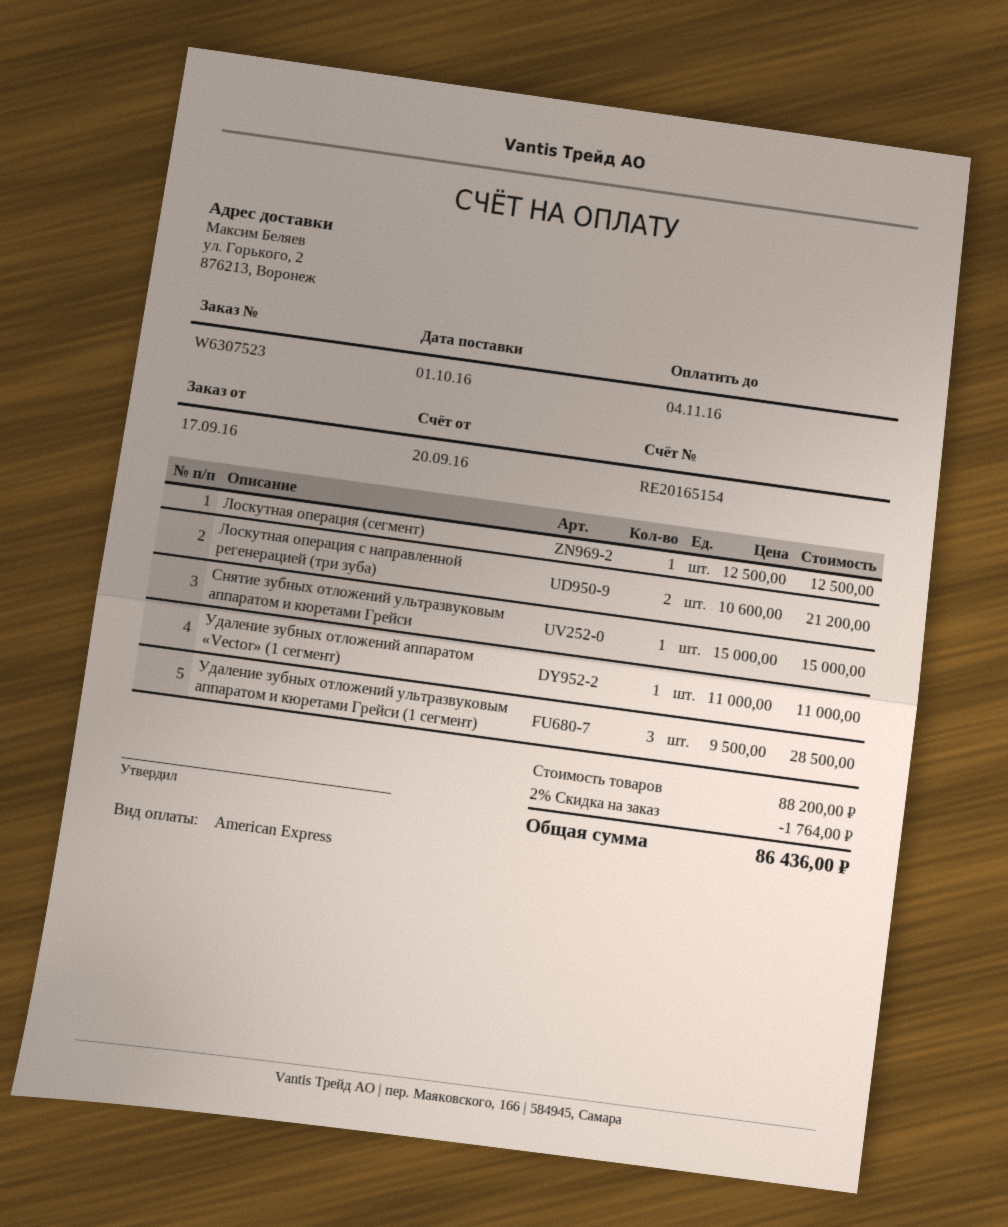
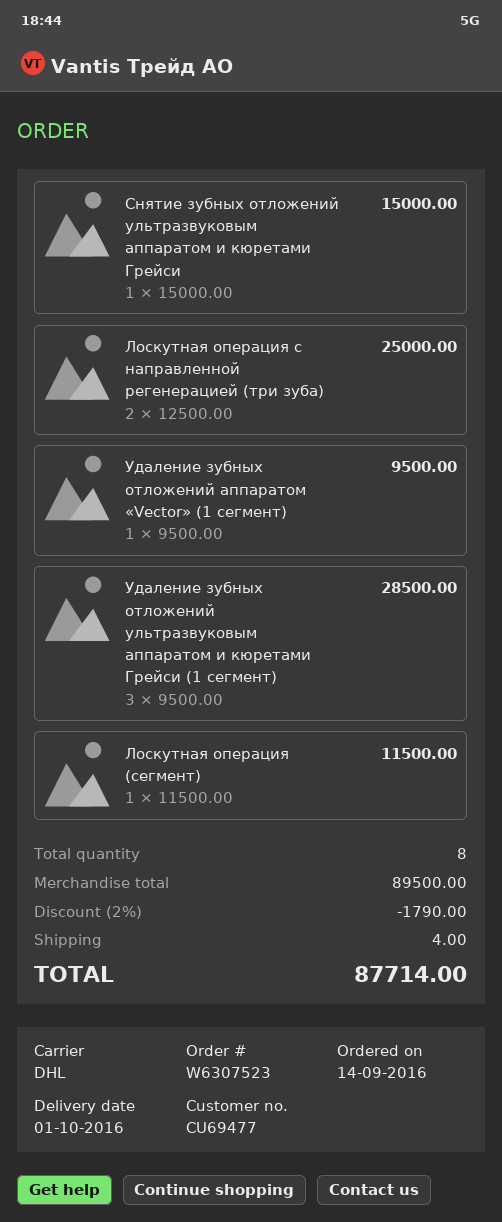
order date: 2016-09-17 -> 2016-09-14
Лоскутная операция (сегмент): 1 x 12500.00 = 12500.00 -> 1 x 11500.00 = 11500.00
Лоскутная операция с направленной регенерацией (три зуба): 2 x 10600.00 = 21200.00 -> 2 x 12500.00 = 25000.00
Удаление зубных отложений аппаратом «Vector» (1 сегмент): 1 x 11000.00 = 11000.00 -> 1 x 9500.00 = 9500.00
subtotal: 88200.00 -> 89500.00
discount: 2% = 1764.00 -> 2% = 1790.00
shipping: none -> 4.00
total: 86436.00 -> 87714.00

